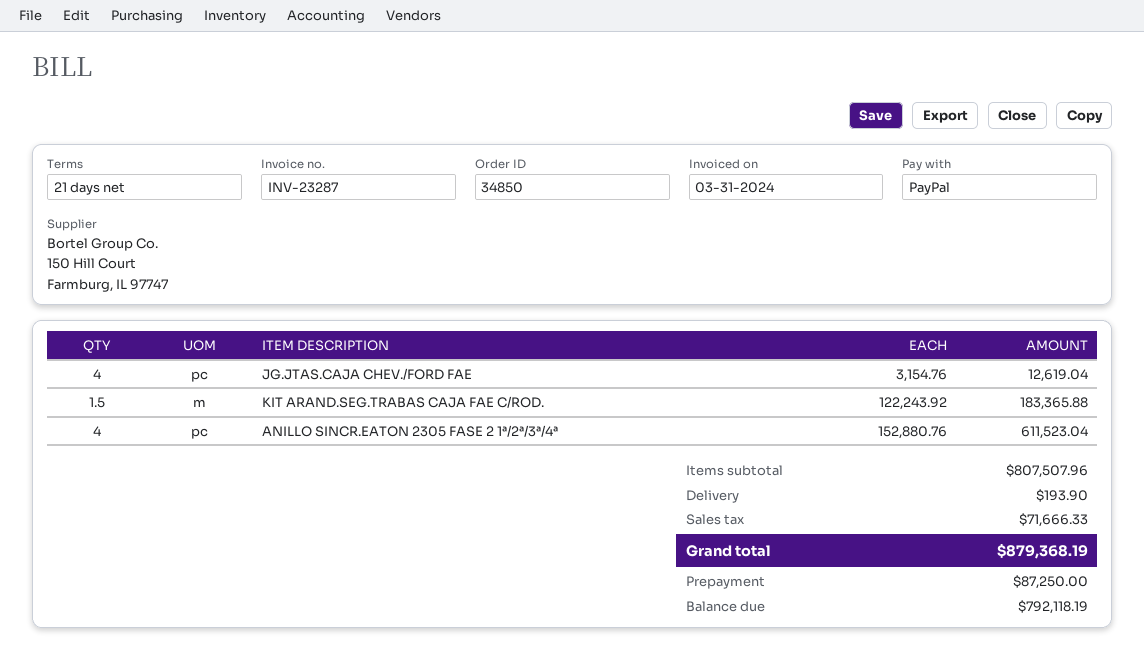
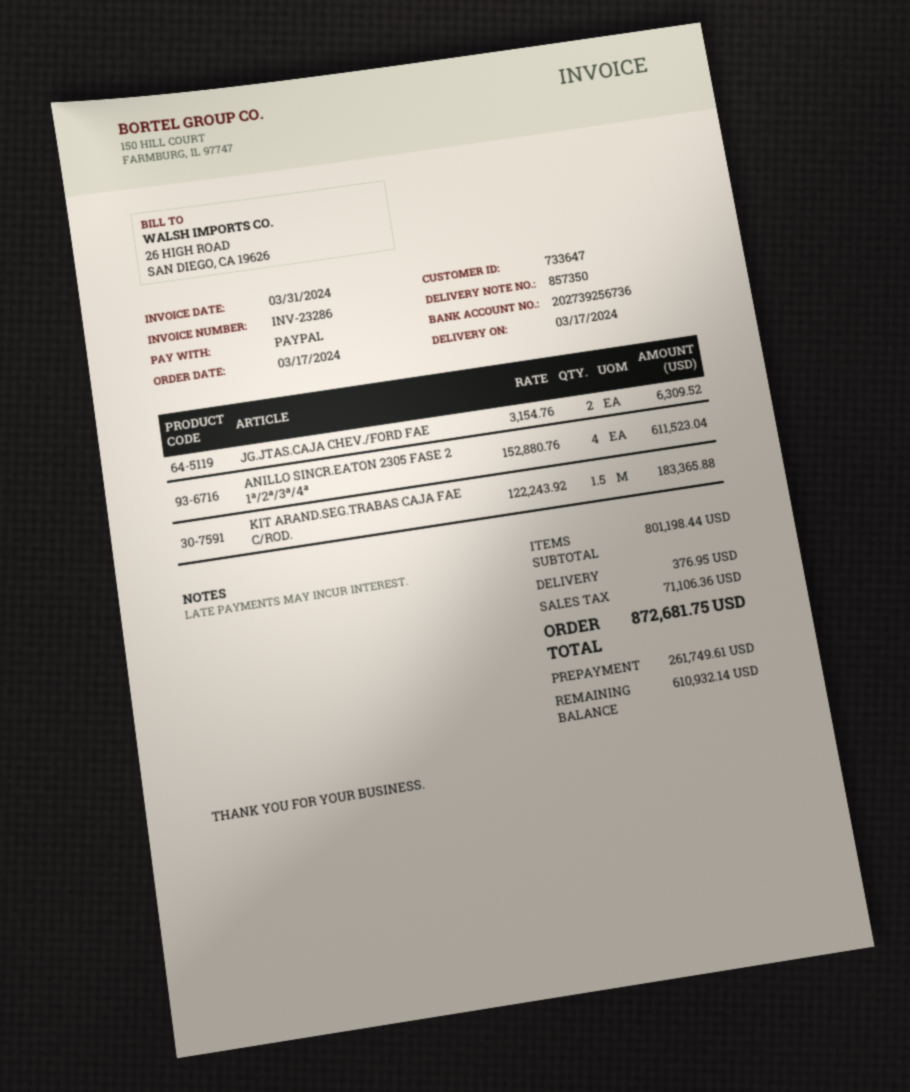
invoice number: INV-23287 -> INV-23286
JG.JTAS.CAJA CHEV./FORD FAE: 4 x 3154.76 = 12619.04 -> 2 x 3154.76 = 6309.52
subtotal: 807507.96 -> 801198.44
shipping: 193.90 -> 376.95
tax: 71666.33 -> 71106.36
total: 879368.19 -> 872681.75
deposit: 87250.00 -> 261749.61
balance: 792118.19 -> 610932.14

